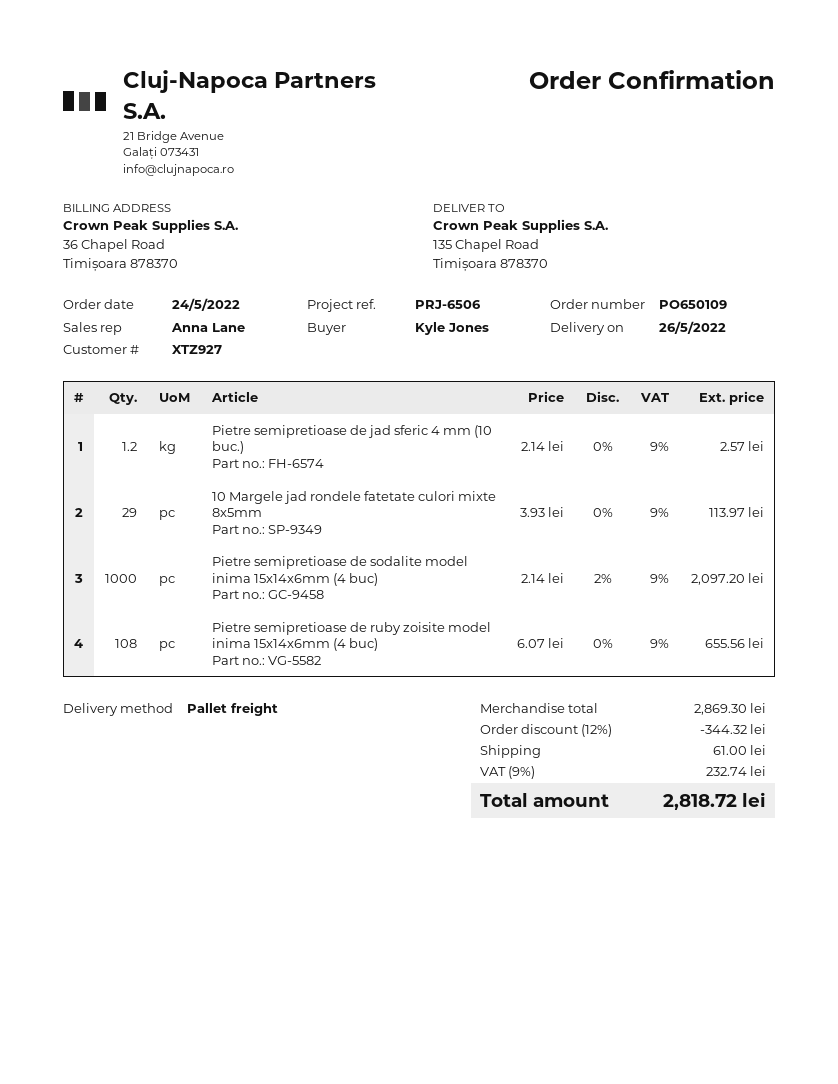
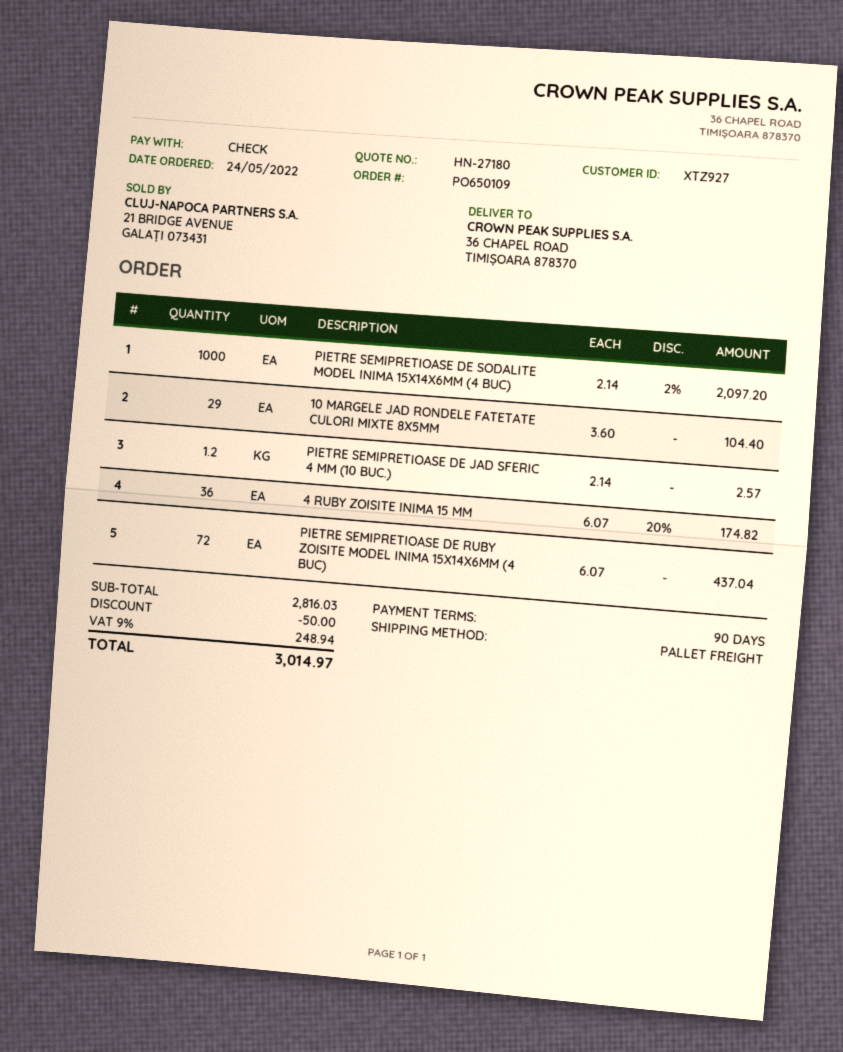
ship to: 135 Chapel Road, Timișoara 878370 -> 36 CHAPEL ROAD, TIMIȘOARA 878370
10 Margele jad rondele fatetate culori mixte 8x5mm: 29 x 3.93 = 113.97 -> 29 x 3.60 = 104.40
Pietre semipretioase de ruby zoisite model inima 15x14x6mm (4 buc): 108 x 6.07 = 655.56 -> 72 x 6.07 = 437.04
4 RUBY ZOISITE INIMA 15 MM: none -> 36 x 6.07 - 20% = 174.82
subtotal: 2869.30 -> 2816.03
discount: 344.32 -> 50.00
shipping: 61.00 -> none
tax: 9% = 232.74 -> 9% = 248.94
total: 2818.72 -> 3014.97

